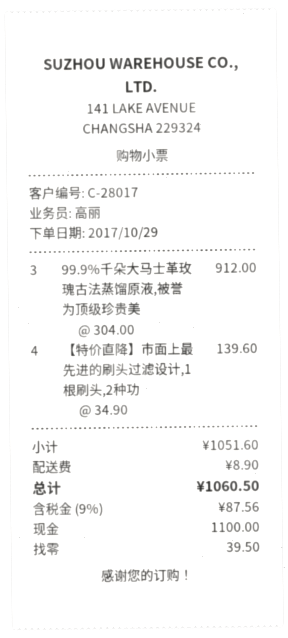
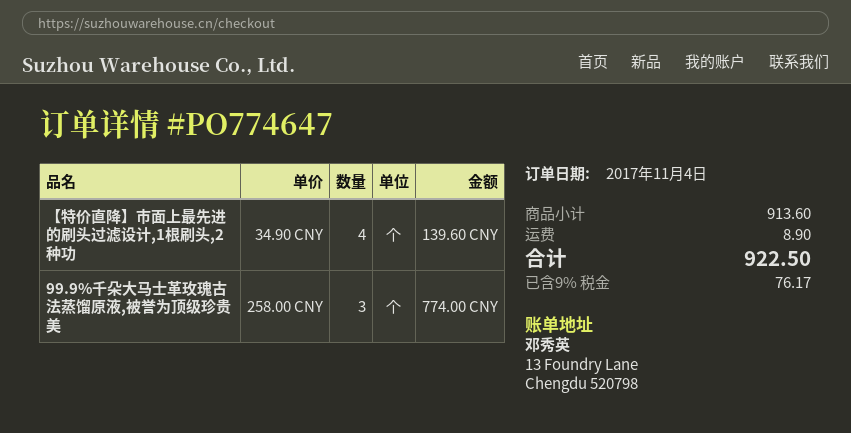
order date: 2017-10-29 -> 2017-11-04
99.9%千朵大马士革玫瑰古法蒸馏原液,被誉为顶级珍贵美: 3 x 304.00 = 912.00 -> 3 x 258.00 = 774.00
subtotal: 1051.60 -> 913.60
tax: 9% = 87.56 -> 9% = 76.17
total: 1060.50 -> 922.50

